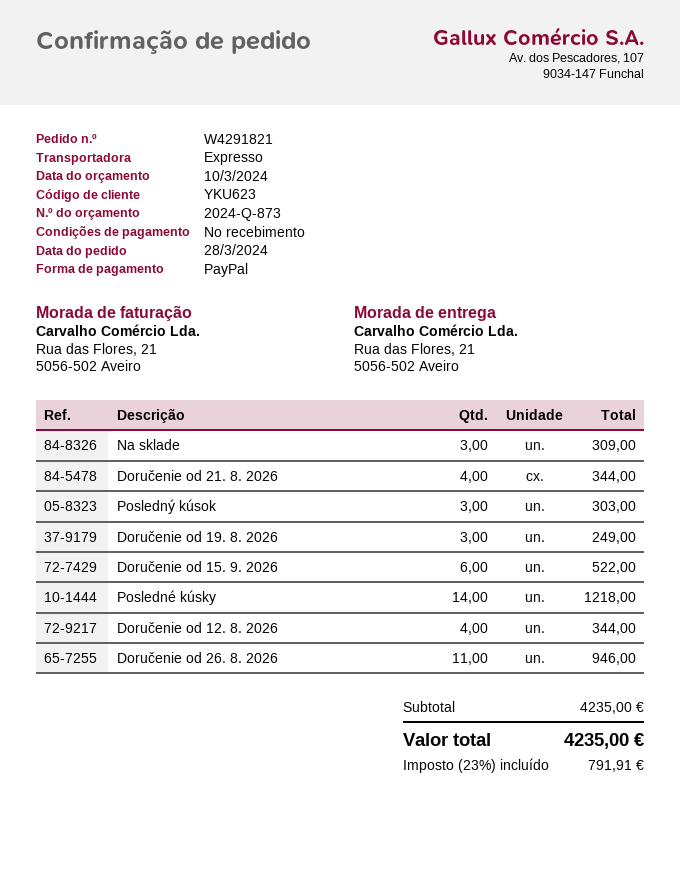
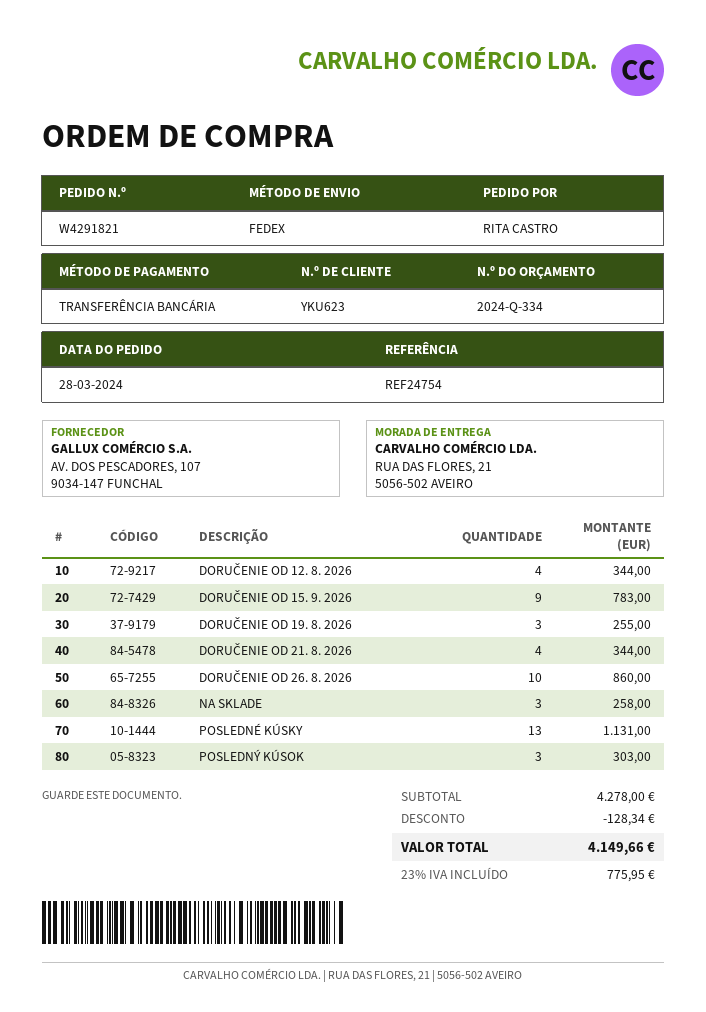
quote number: 2024-Q-873 -> 2024-Q-334
payment method: PayPal -> bank transfer
shipping method: express -> FedEx
Na sklade: 3 for 309.00 -> 3 for 258.00
Doručenie od 19. 8. 2026: 3 for 249.00 -> 3 for 255.00
Doručenie od 15. 9. 2026: 6 for 522.00 -> 9 for 783.00
Posledné kúsky: 14 for 1218.00 -> 13 for 1131.00
Doručenie od 26. 8. 2026: 11 for 946.00 -> 10 for 860.00
subtotal: 4235.00 -> 4278.00
discount: none -> 128.34
tax: 23% = 791.91 -> 23% = 775.95
total: 4235.00 -> 4149.66

